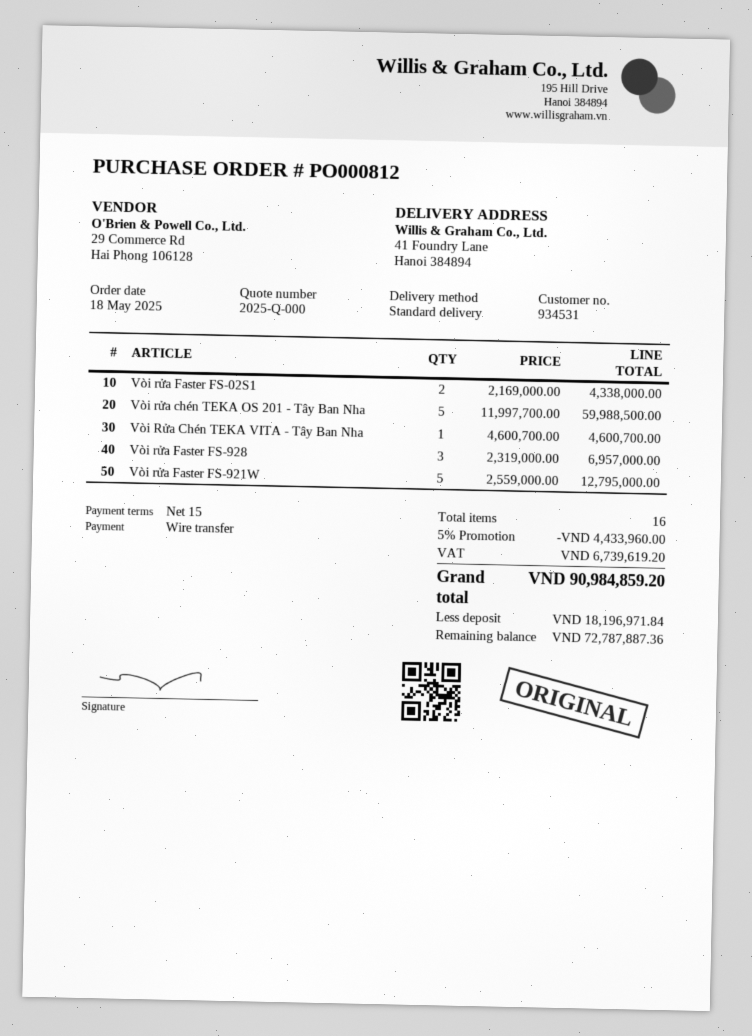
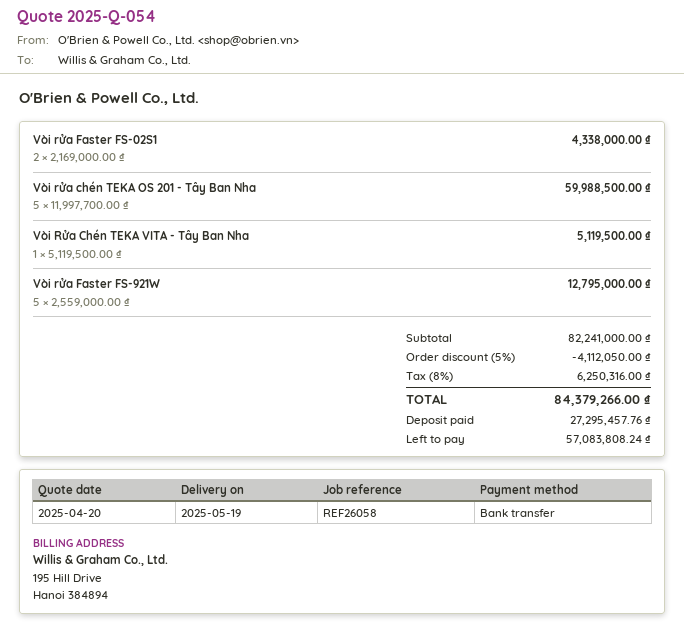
quote number: 2025-Q-000 -> 2025-Q-054
Vòi Rửa Chén TEKA VITA - Tây Ban Nha: 1 x 4600700.00 = 4600700.00 -> 1 x 5119500.00 = 5119500.00
Vòi rửa Faster FS-928: 3 x 2319000.00 = 6957000.00 -> none
discount: 5% = 4433960.00 -> 5% = 4112050.00
tax: 6739619.20 -> 6250316.00
total: 90984859.20 -> 84379266.00
deposit: 18196971.84 -> 27295457.76
balance: 72787887.36 -> 57083808.24

